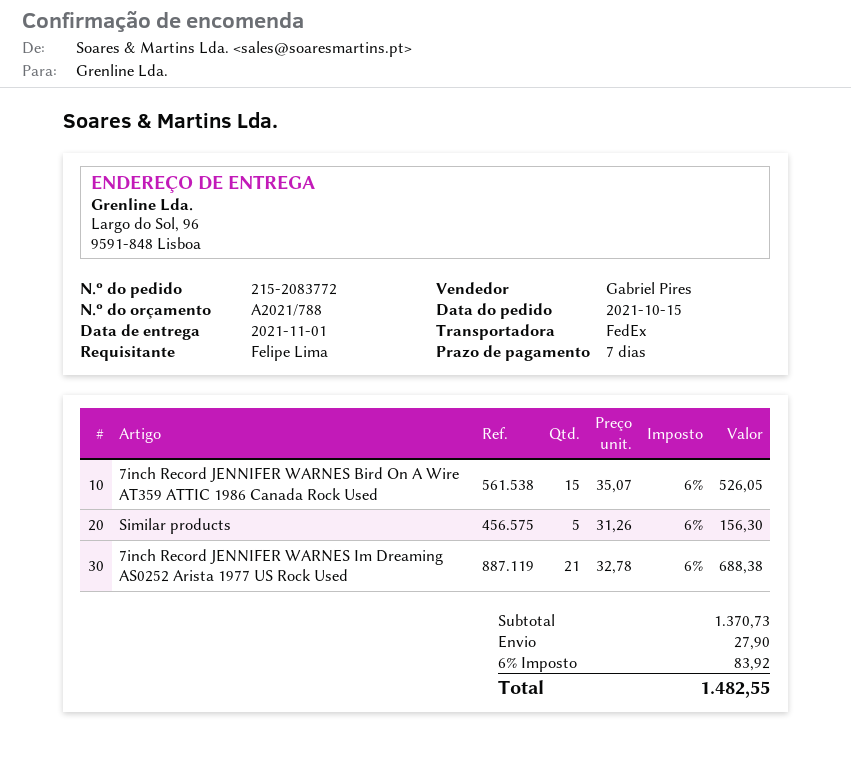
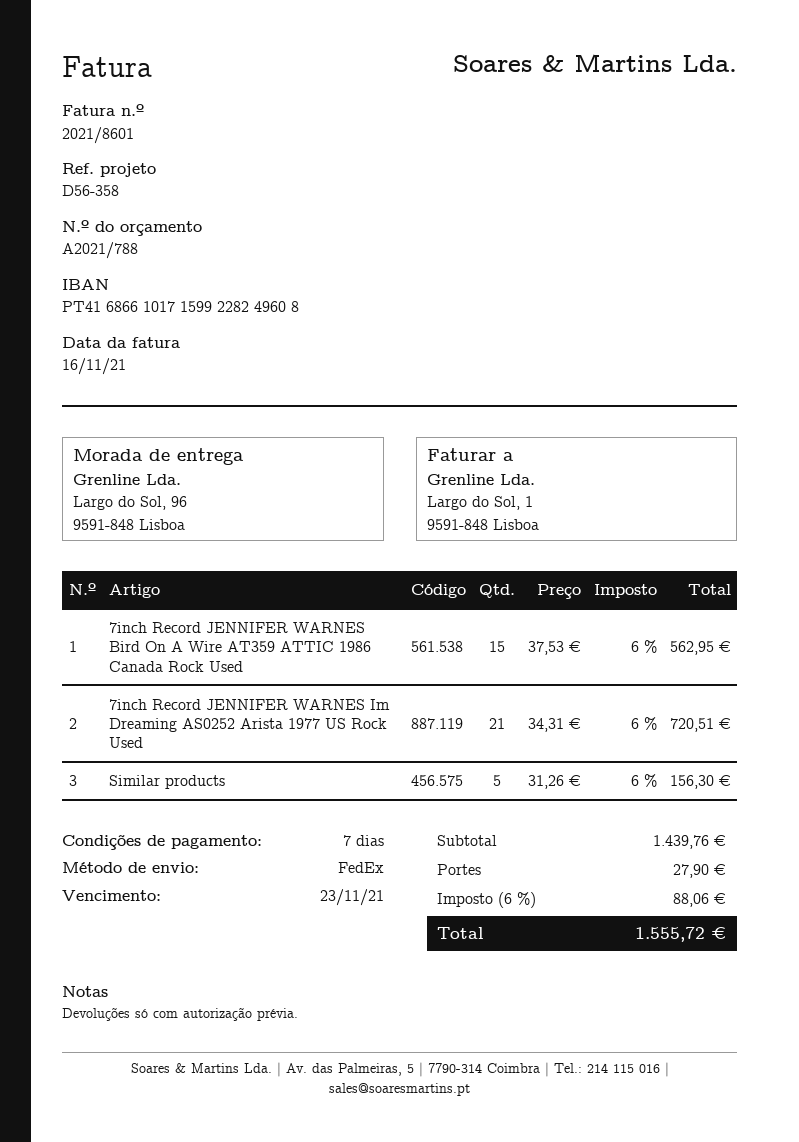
7inch Record JENNIFER WARNES Bird On A Wire AT359 ATTIC 1986 Canada Rock Used: 15 x 35.07 = 526.05 -> 15 x 37.53 = 562.95
7inch Record JENNIFER WARNES Im Dreaming AS0252 Arista 1977 US Rock Used: 21 x 32.78 = 688.38 -> 21 x 34.31 = 720.51
subtotal: 1370.73 -> 1439.76
tax: 6% = 83.92 -> 6% = 88.06
total: 1482.55 -> 1555.72

